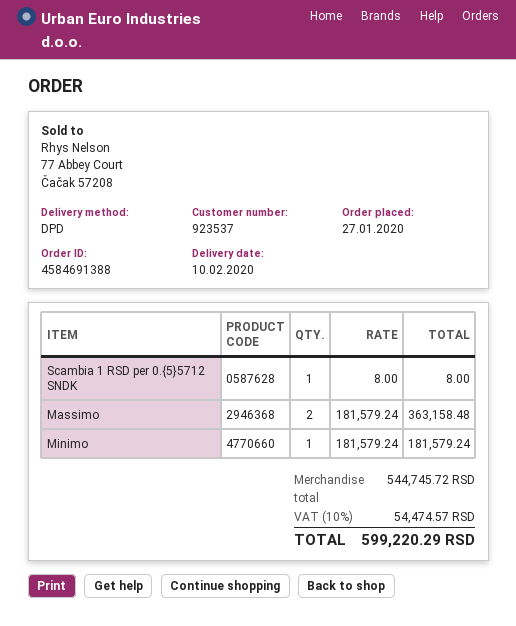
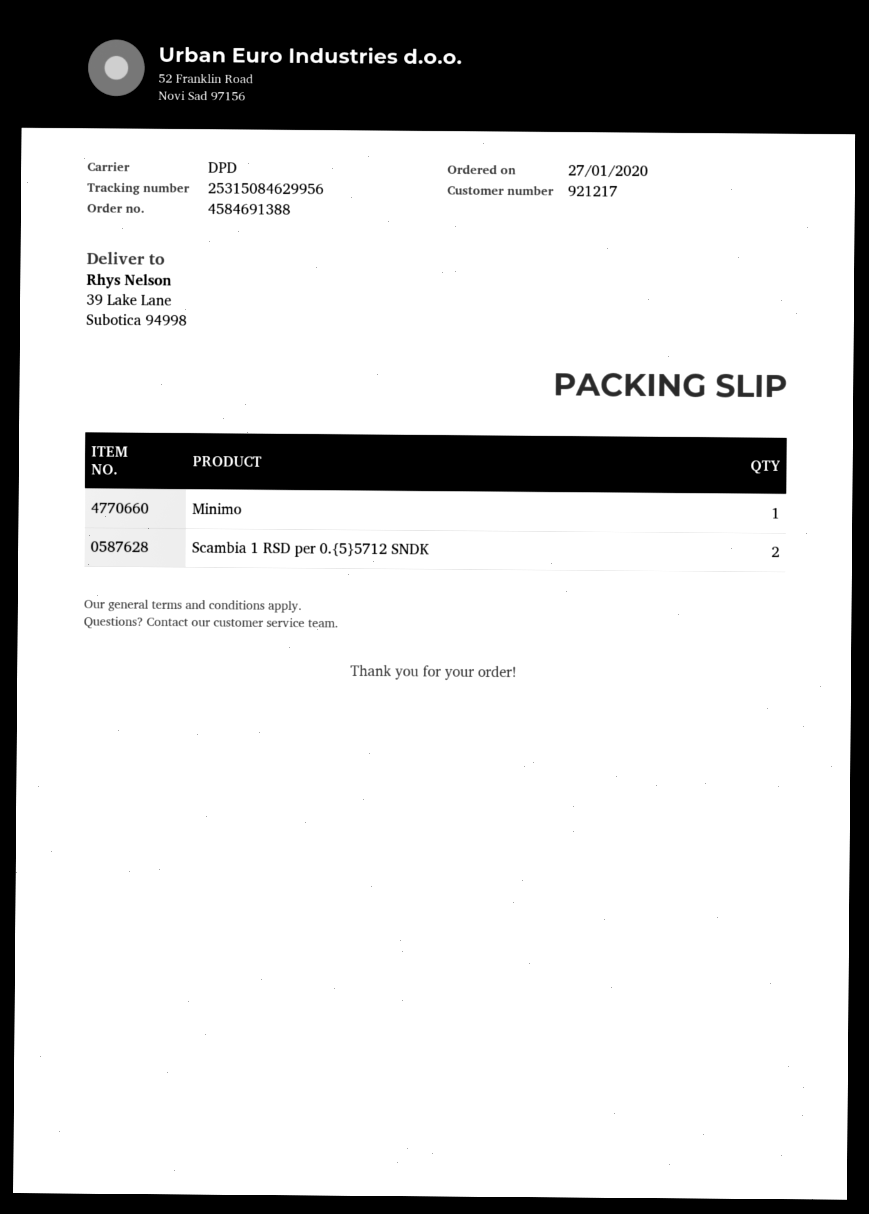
customer number: 923537 -> 921217
Scambia 1 RSD per 0.{5}5712 SNDK: 1 -> 2
Massimo: 2 -> none

